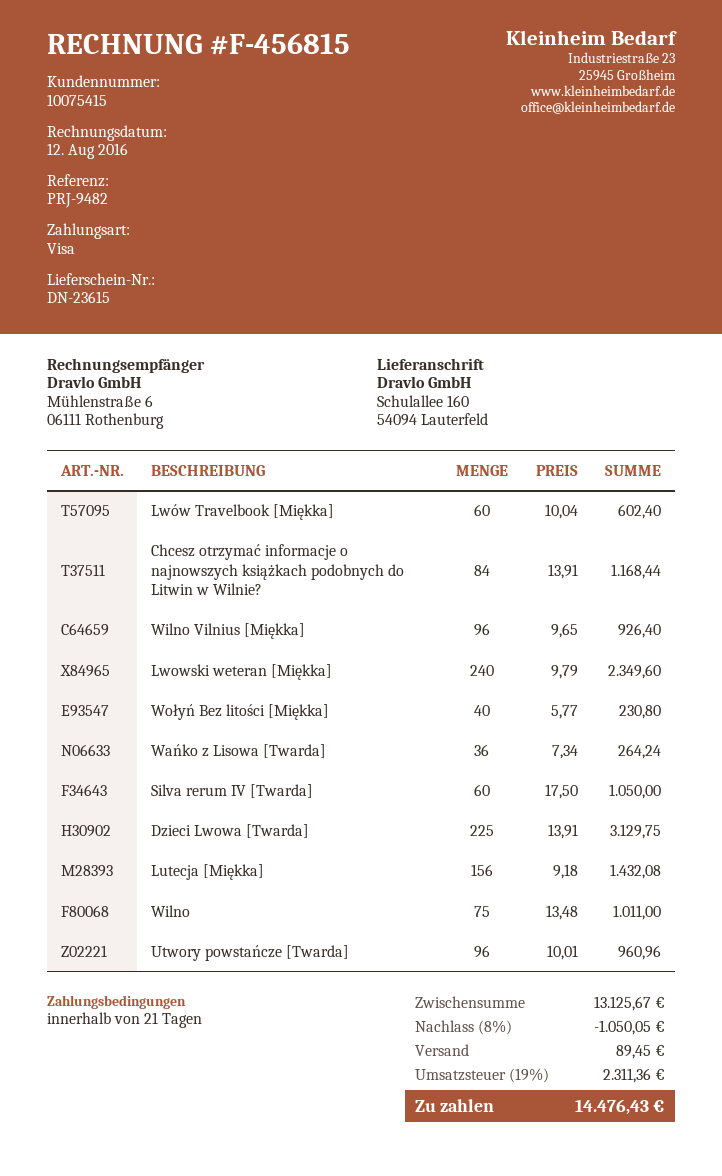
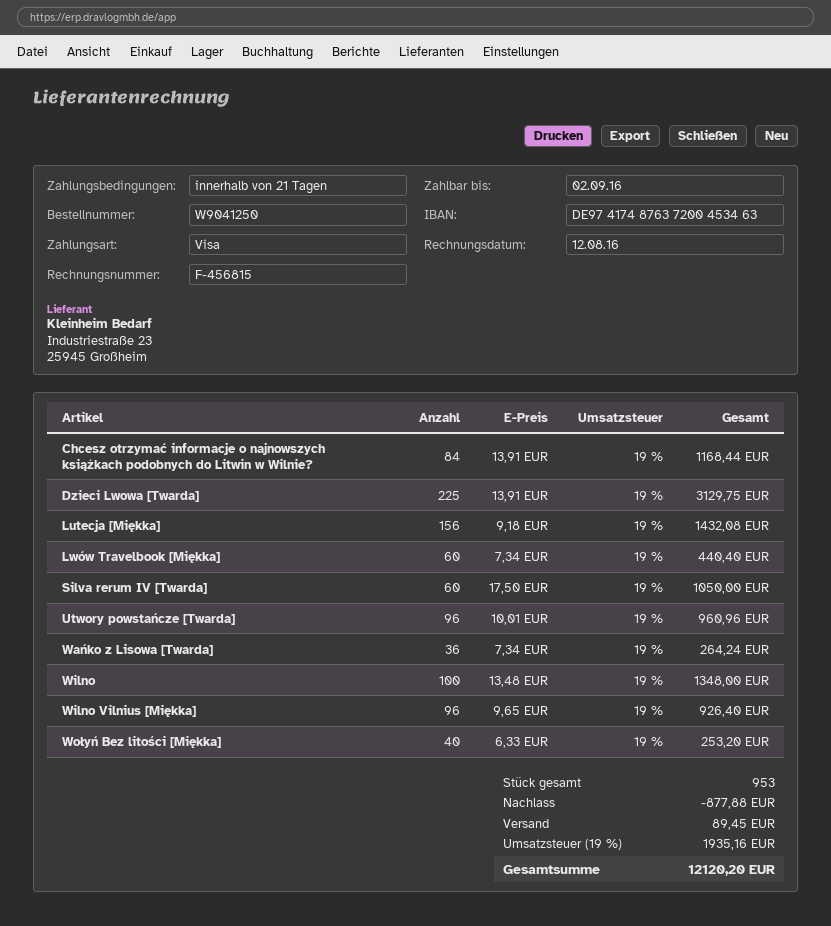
Lwów Travelbook [Miękka]: 60 x 10.04 = 602.40 -> 60 x 7.34 = 440.40
Lwowski weteran [Miękka]: 240 x 9.79 = 2349.60 -> none
Wołyń Bez litości [Miękka]: 40 x 5.77 = 230.80 -> 40 x 6.33 = 253.20
Wilno: 75 x 13.48 = 1011.00 -> 100 x 13.48 = 1348.00
discount: 1050.05 -> 877.88
tax: 19% = 2311.36 -> 19% = 1935.16
total: 14476.43 -> 12120.20

